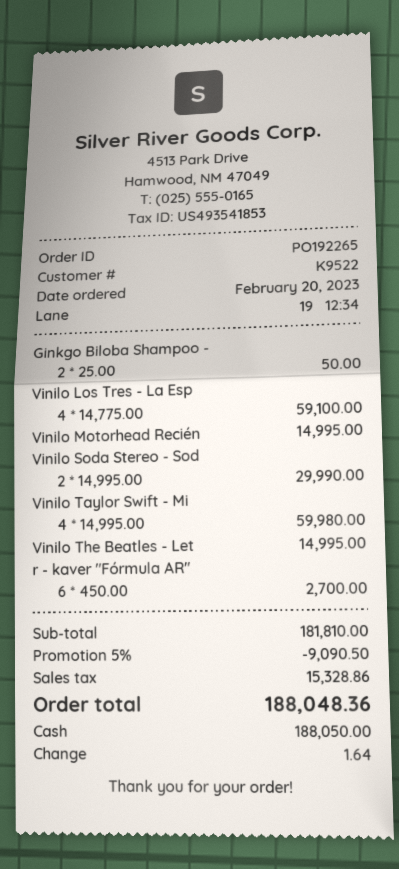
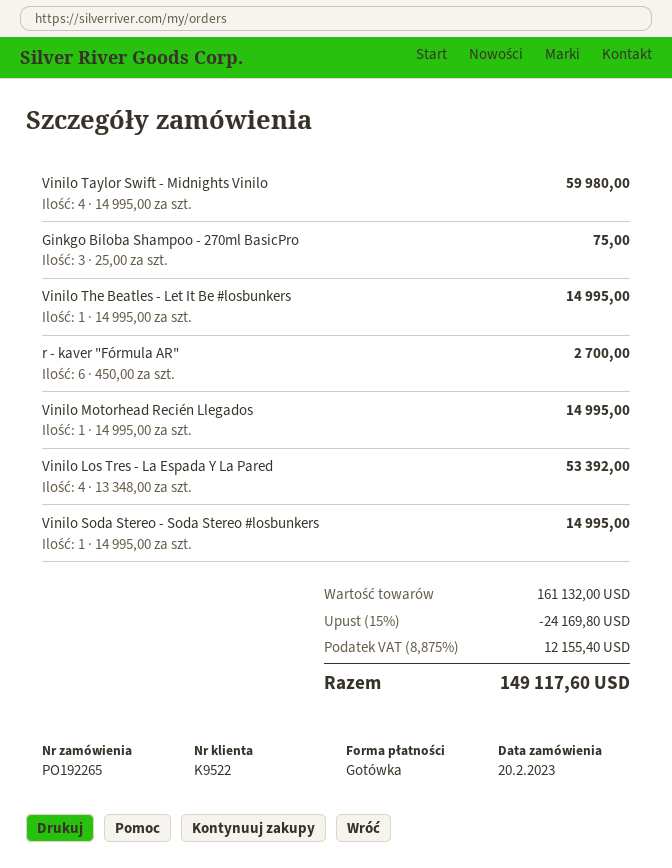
Ginkgo Biloba Shampoo -: 2 x 25.00 = 50.00 -> 3 x 25.00 = 75.00
Vinilo Los Tres - La Esp: 4 x 14775.00 = 59100.00 -> 4 x 13348.00 = 53392.00
Vinilo Soda Stereo - Sod: 2 x 14995.00 = 29990.00 -> 1 x 14995.00 = 14995.00
subtotal: 181810.00 -> 161132.00
discount: 5% = 9090.50 -> 15% = 24169.80
tax: 15328.86 -> 12155.40
total: 188048.36 -> 149117.60

